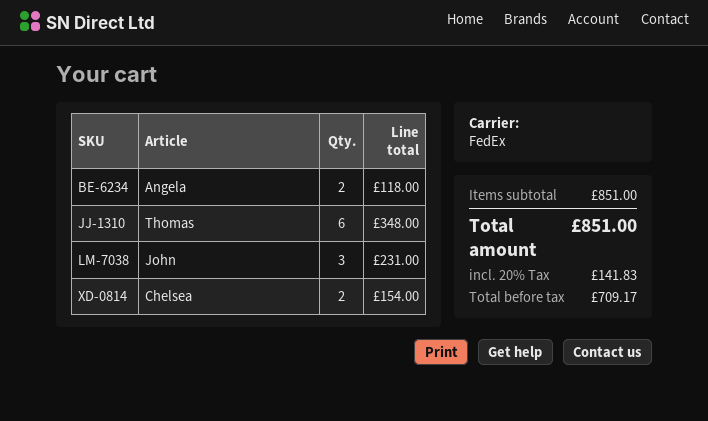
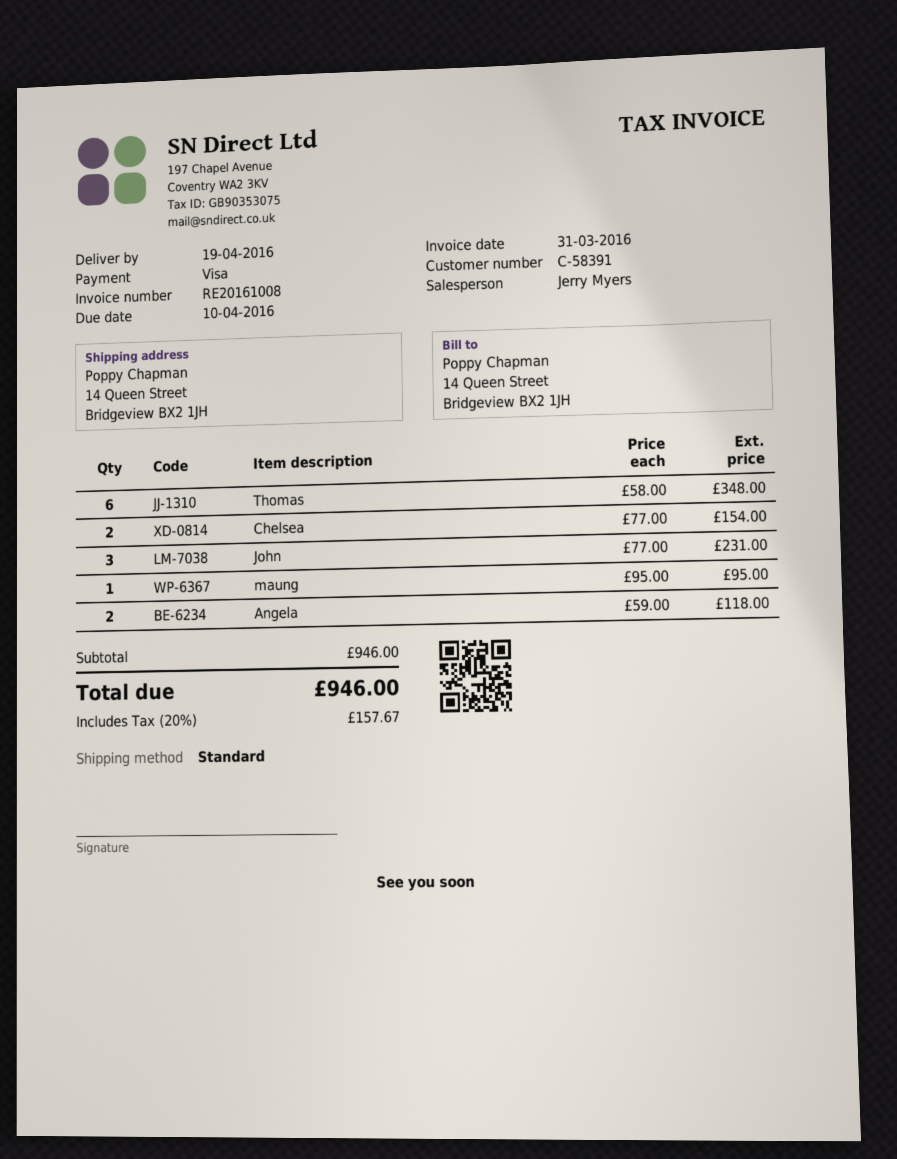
shipping method: FedEx -> standard
maung: none -> 1 for 95.00
subtotal: 851.00 -> 946.00
tax: 20% = 141.83 -> 20% = 157.67
total: 851.00 -> 946.00

